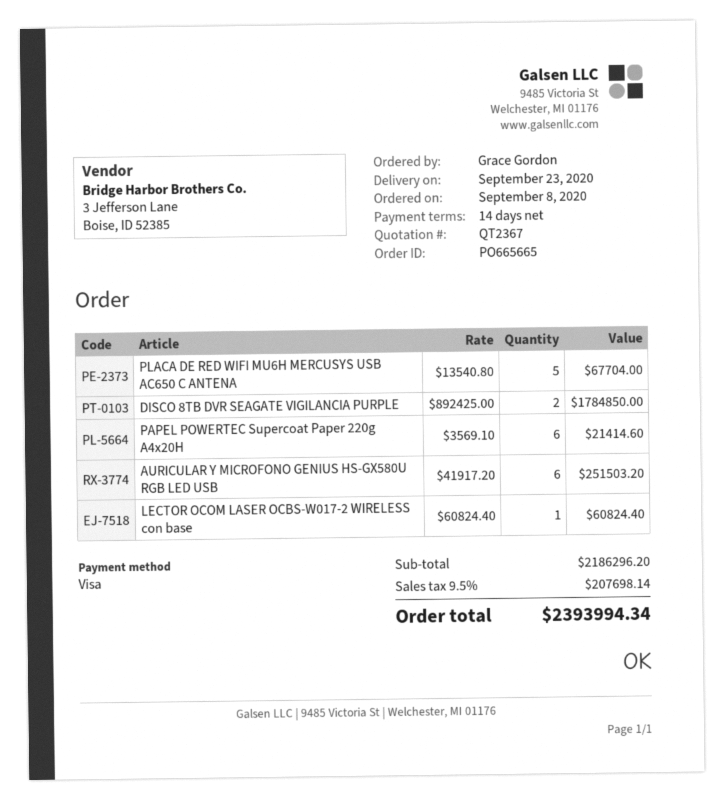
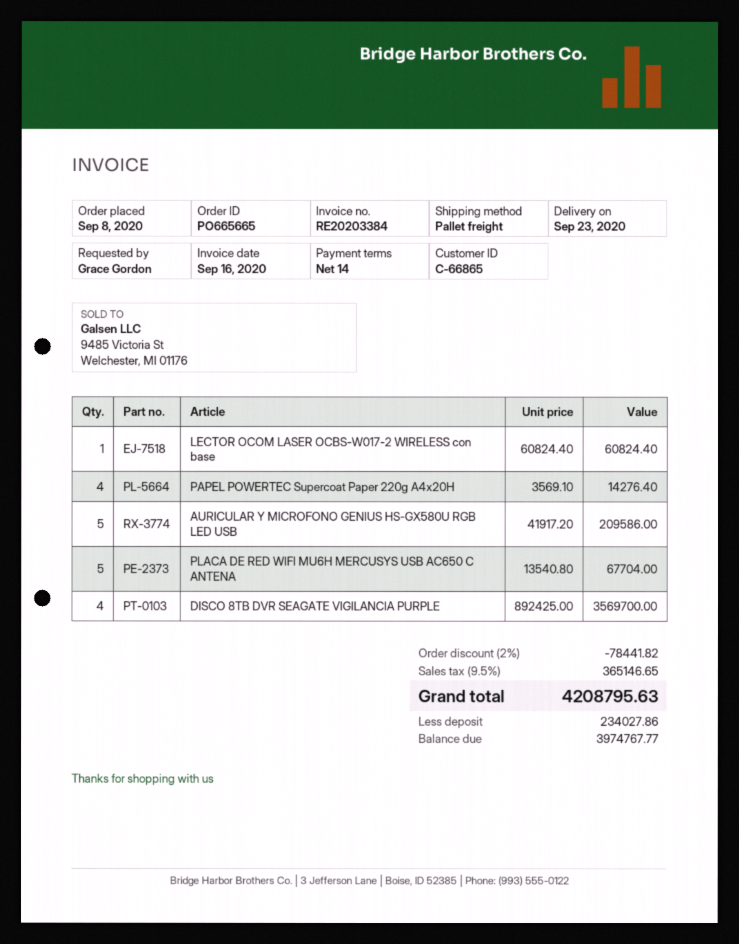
DISCO 8TB DVR SEAGATE VIGILANCIA PURPLE: 2 x 892425.00 = 1784850.00 -> 4 x 892425.00 = 3569700.00
PAPEL POWERTEC Supercoat Paper 220g A4x20H: 6 x 3569.10 = 21414.60 -> 4 x 3569.10 = 14276.40
AURICULAR Y MICROFONO GENIUS HS-GX580U RGB LED USB: 6 x 41917.20 = 251503.20 -> 5 x 41917.20 = 209586.00
discount: none -> 2% = 78441.82
tax: 9.5% = 207698.14 -> 9.5% = 365146.65
total: 2393994.34 -> 4208795.63

